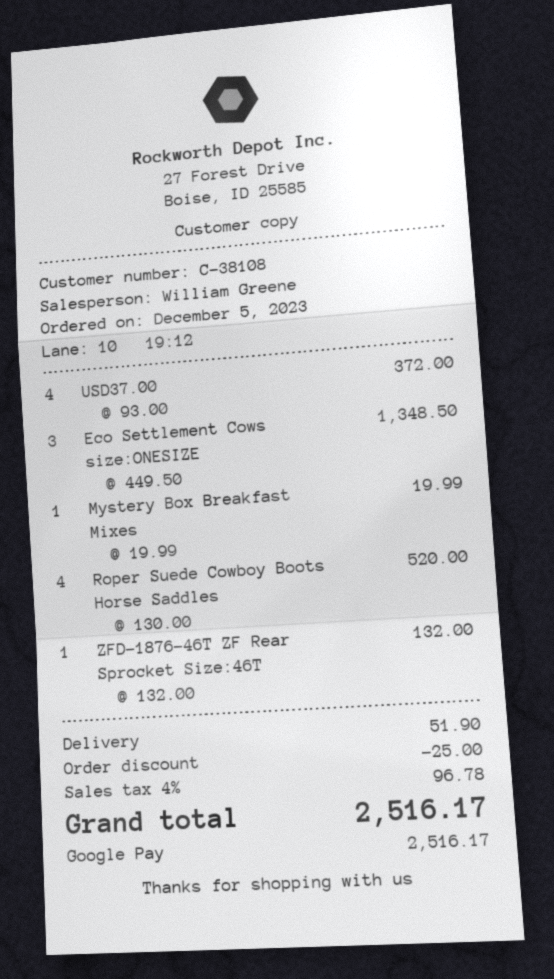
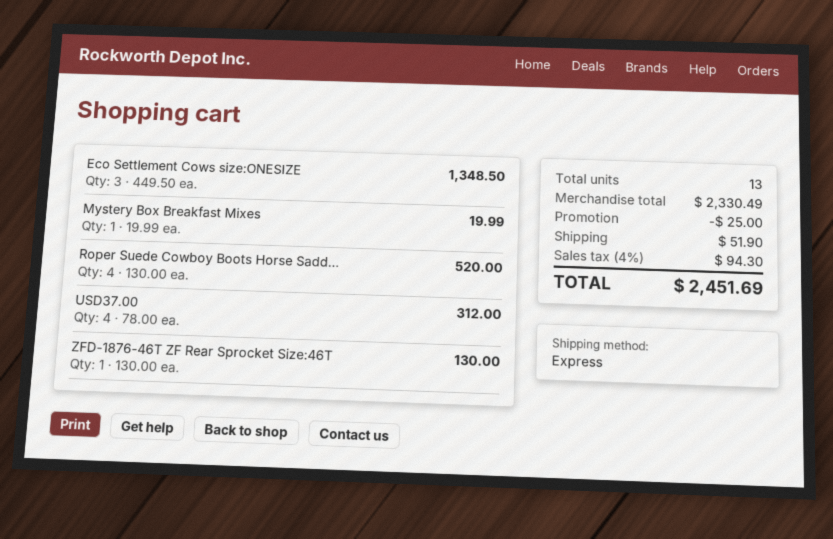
USD37.00: 4 x 93.00 = 372.00 -> 4 x 78.00 = 312.00
ZFD-1876-46T ZF Rear Sprocket Size:46T: 1 x 132.00 = 132.00 -> 1 x 130.00 = 130.00
tax: 4% = 96.78 -> 4% = 94.30
total: 2516.17 -> 2451.69

